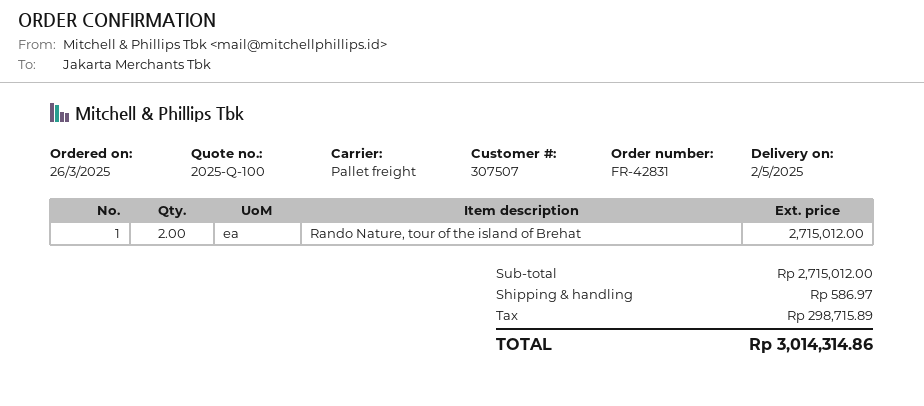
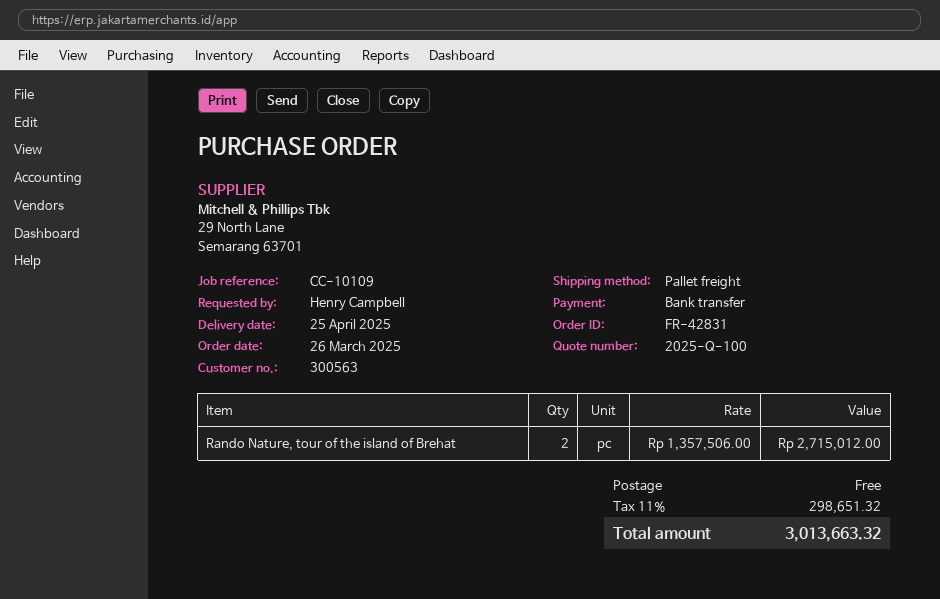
delivery date: 2025-05-02 -> 2025-04-25
customer number: 307507 -> 300563
shipping: 586.97 -> 0.00
tax: 298715.89 -> 298651.32
total: 3014314.86 -> 3013663.32

